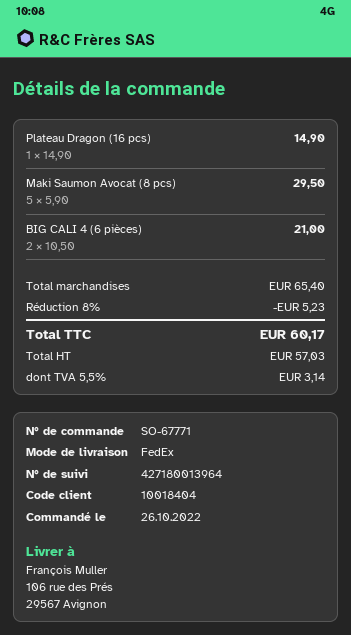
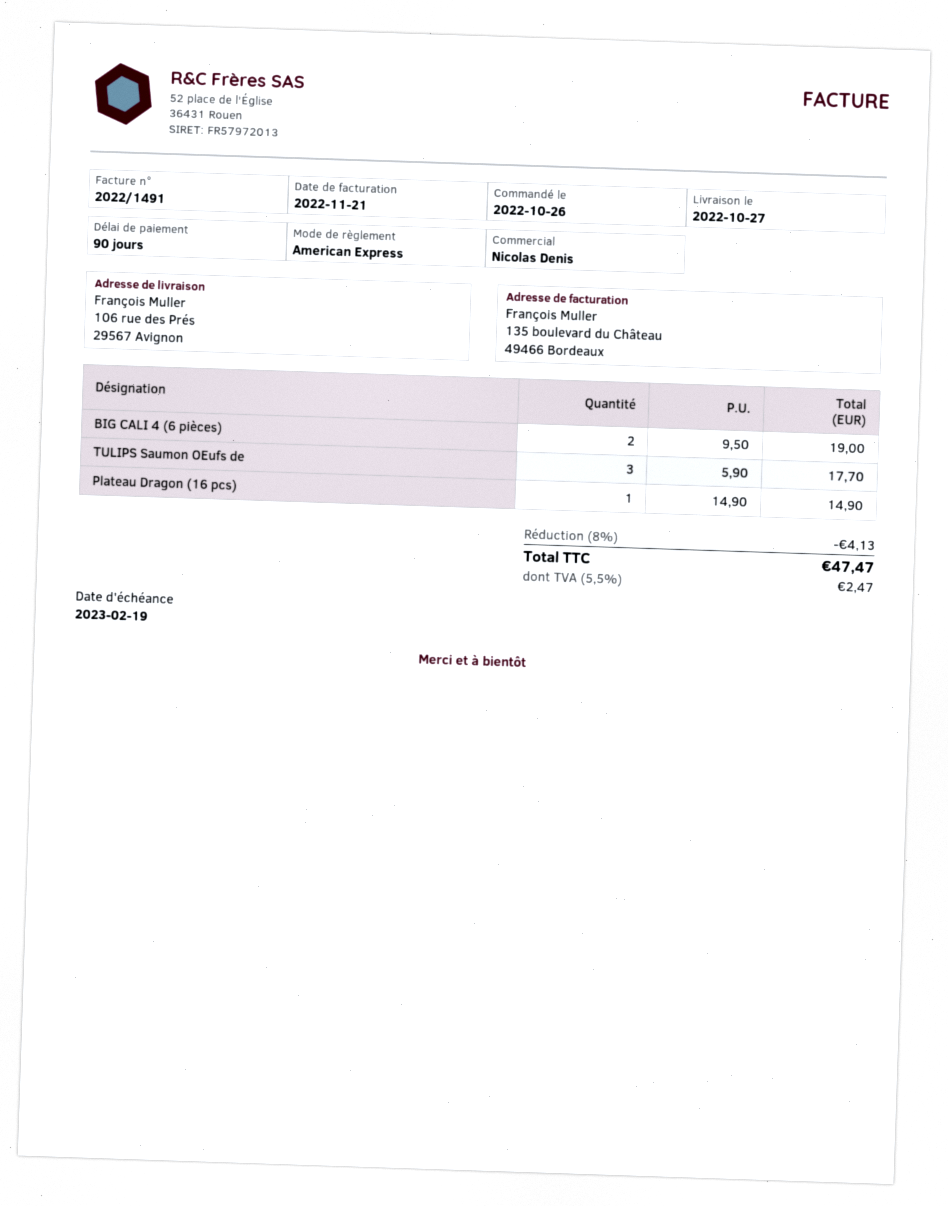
Maki Saumon Avocat (8 pcs): 5 x 5.90 = 29.50 -> none
BIG CALI 4 (6 pièces): 2 x 10.50 = 21.00 -> 2 x 9.50 = 19.00
TULIPS Saumon OEufs de: none -> 3 x 5.90 = 17.70
discount: 8% = 5.23 -> 8% = 4.13
tax: 5.5% = 3.14 -> 5.5% = 2.47
total: 60.17 -> 47.47

